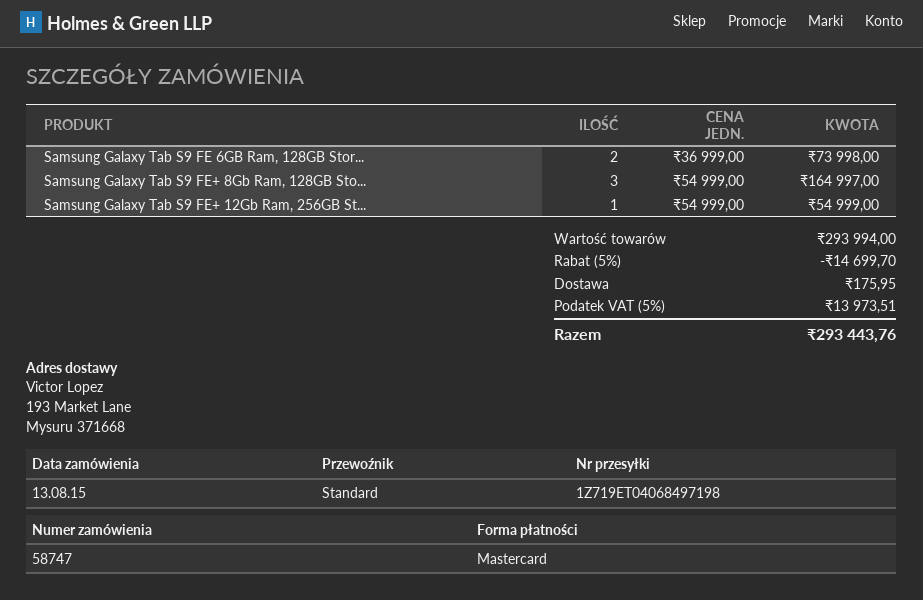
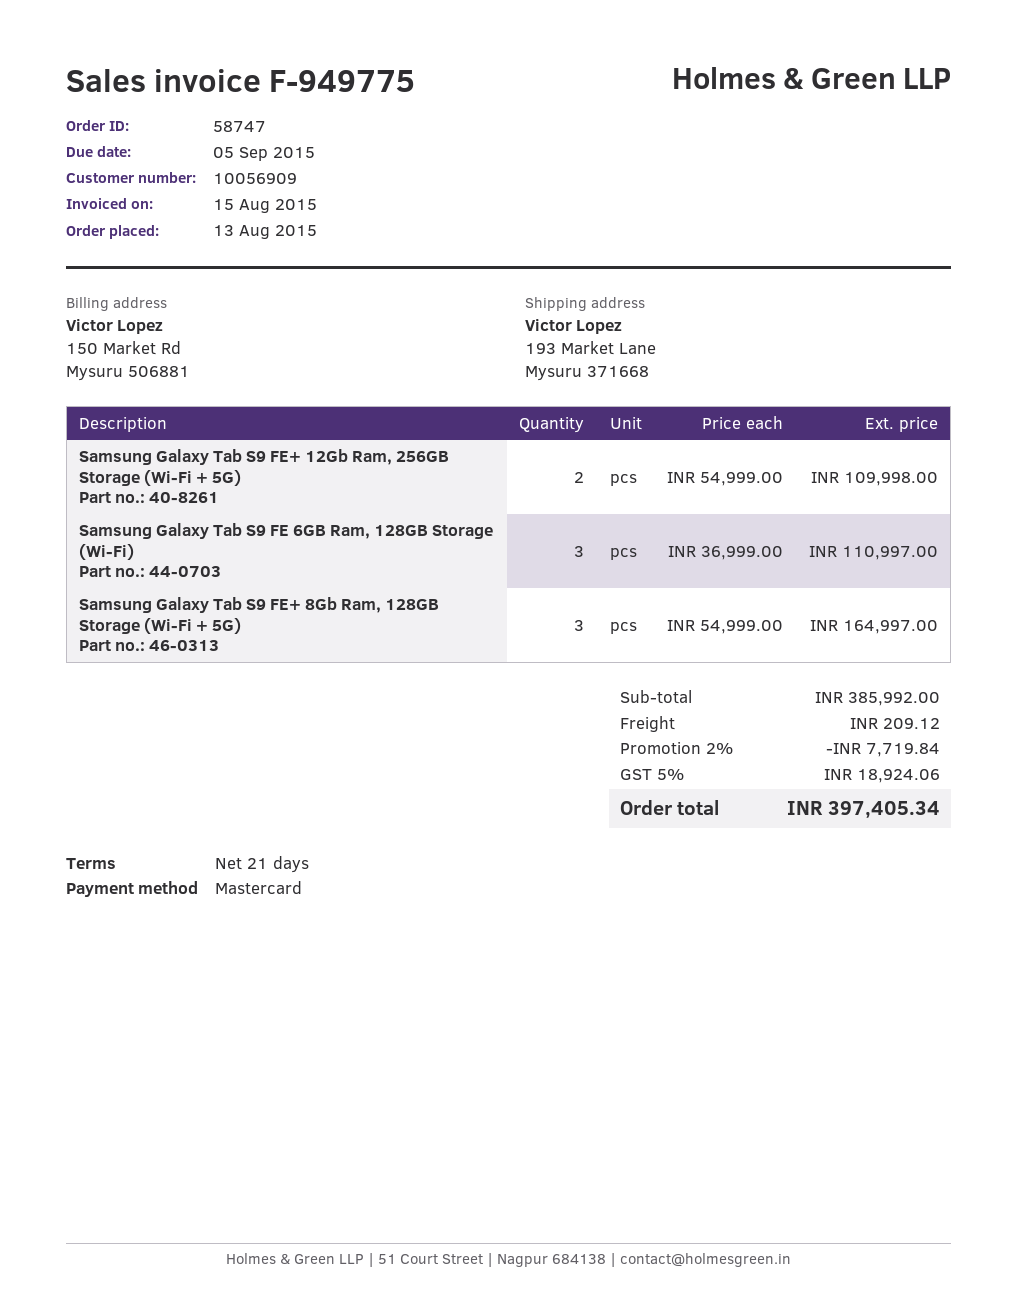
Samsung Galaxy Tab S9 FE 6GB Ram, 128GB Stor...: 2 x 36999.00 = 73998.00 -> 3 x 36999.00 = 110997.00
Samsung Galaxy Tab S9 FE+ 12Gb Ram, 256GB St...: 1 x 54999.00 = 54999.00 -> 2 x 54999.00 = 109998.00
subtotal: 293994.00 -> 385992.00
discount: 5% = 14699.70 -> 2% = 7719.84
shipping: 175.95 -> 209.12
tax: 5% = 13973.51 -> 5% = 18924.06
total: 293443.76 -> 397405.34

